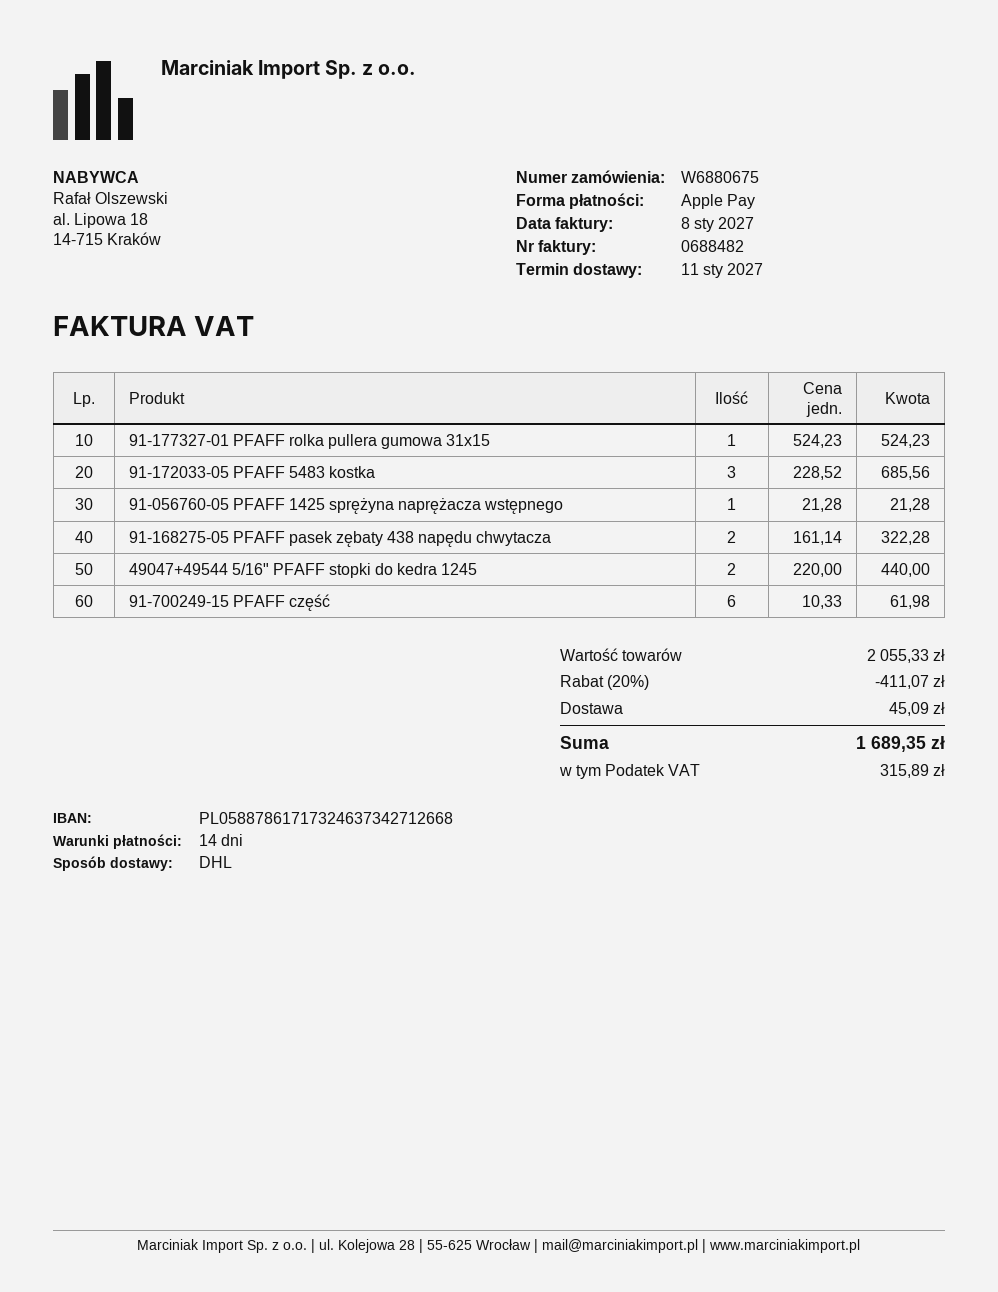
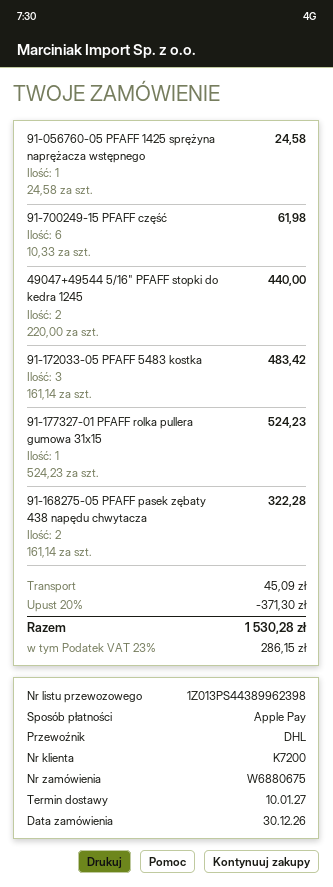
delivery date: 2027-01-11 -> 2027-01-10
91-172033-05 PFAFF 5483 kostka: 3 x 228.52 = 685.56 -> 3 x 161.14 = 483.42
91-056760-05 PFAFF 1425 sprężyna naprężacza wstępnego: 1 x 21.28 = 21.28 -> 1 x 24.58 = 24.58
discount: 20% = 411.07 -> 20% = 371.30
tax: 315.89 -> 286.15
total: 1689.35 -> 1530.28

